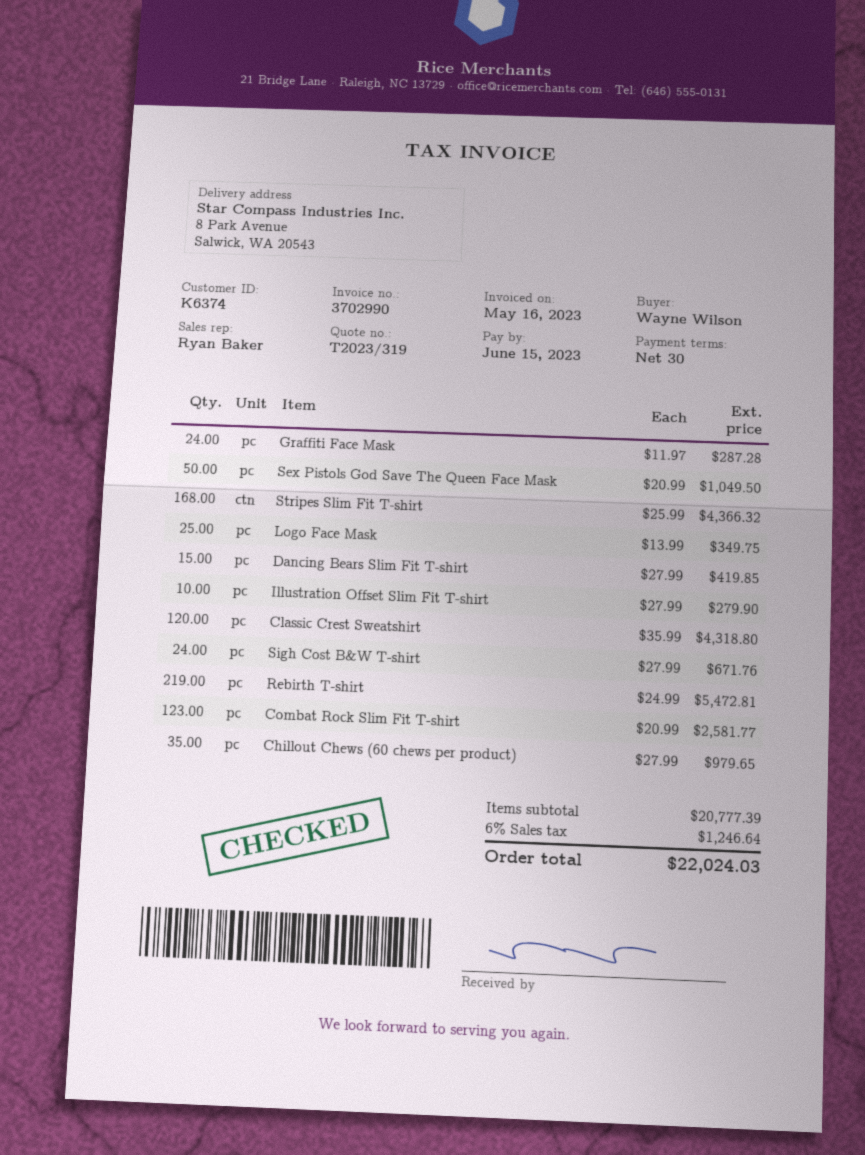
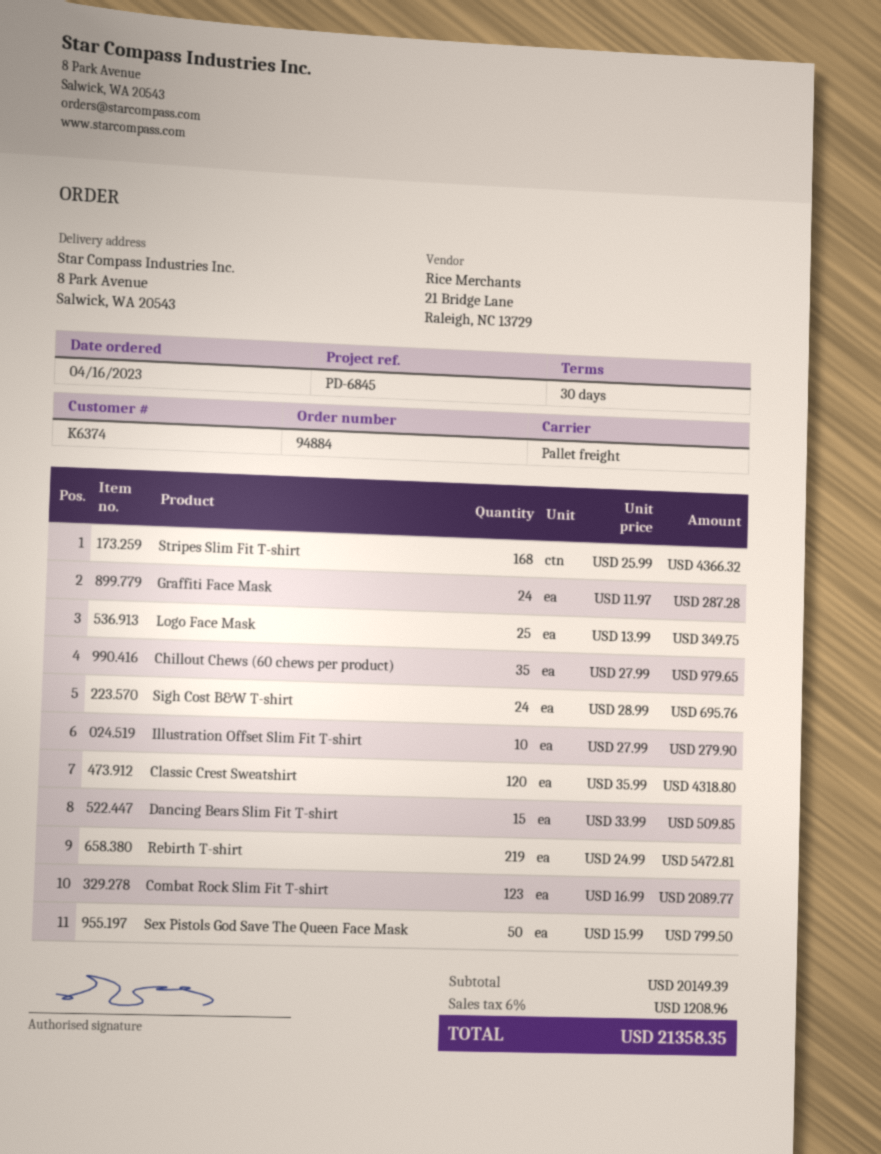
Sex Pistols God Save The Queen Face Mask: 50 x 20.99 = 1049.50 -> 50 x 15.99 = 799.50
Dancing Bears Slim Fit T-shirt: 15 x 27.99 = 419.85 -> 15 x 33.99 = 509.85
Sigh Cost B&W T-shirt: 24 x 27.99 = 671.76 -> 24 x 28.99 = 695.76
Combat Rock Slim Fit T-shirt: 123 x 20.99 = 2581.77 -> 123 x 16.99 = 2089.77
subtotal: 20777.39 -> 20149.39
tax: 6% = 1246.64 -> 6% = 1208.96
total: 22024.03 -> 21358.35

